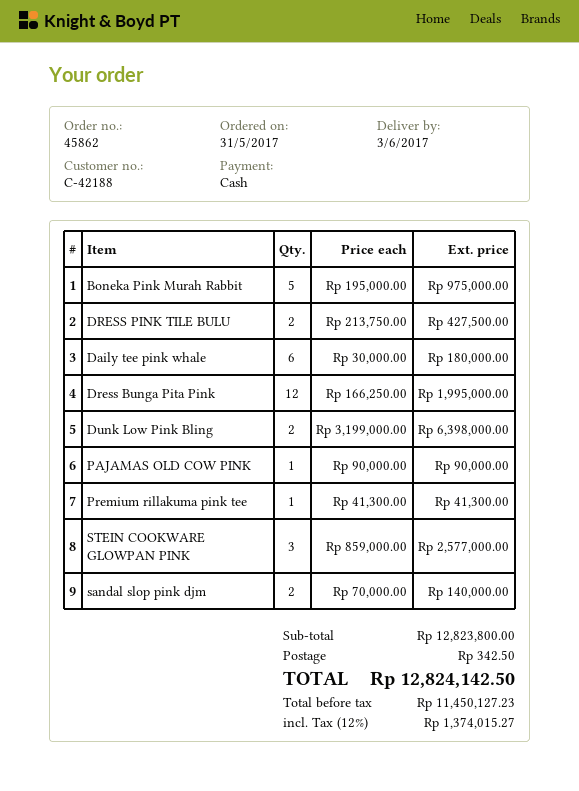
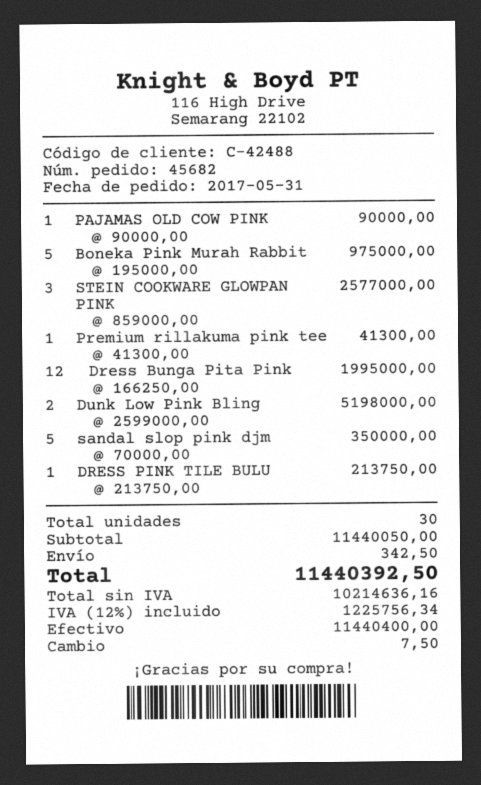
order number: 45862 -> 45682
customer number: C-42188 -> C-42488
DRESS PINK TILE BULU: 2 x 213750.00 = 427500.00 -> 1 x 213750.00 = 213750.00
Daily tee pink whale: 6 x 30000.00 = 180000.00 -> none
Dunk Low Pink Bling: 2 x 3199000.00 = 6398000.00 -> 2 x 2599000.00 = 5198000.00
sandal slop pink djm: 2 x 70000.00 = 140000.00 -> 5 x 70000.00 = 350000.00
subtotal: 12823800.00 -> 11440050.00
net: 11450127.23 -> 10214636.16
tax: 12% = 1374015.27 -> 12% = 1225756.34
total: 12824142.50 -> 11440392.50

